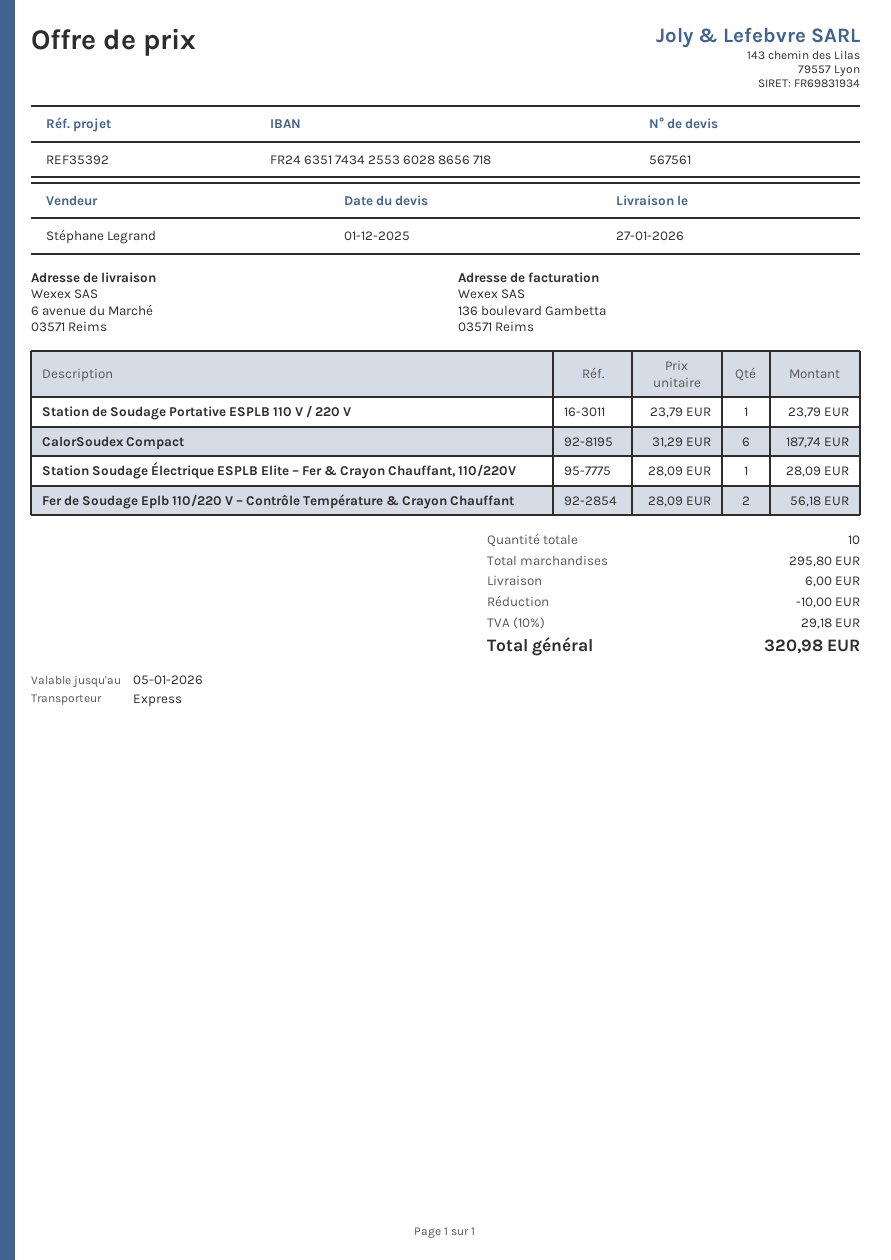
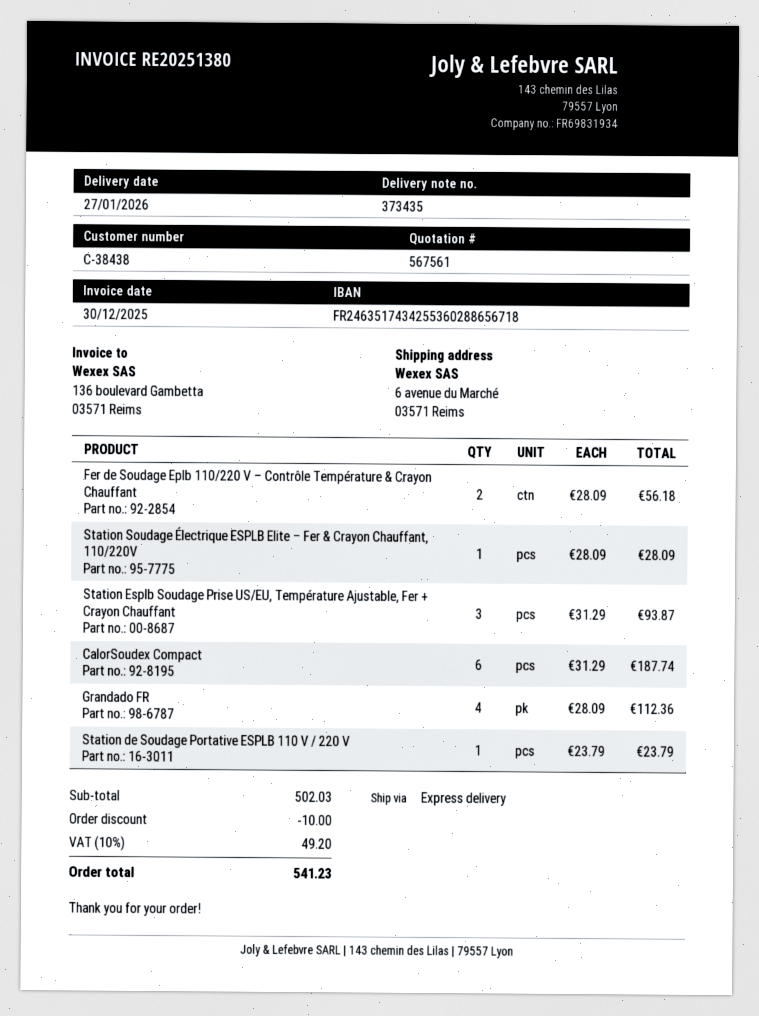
Station Esplb Soudage Prise US/EU, Température Ajustable, Fer + Crayon Chauffant: none -> 3 x 31.29 = 93.87
Grandado FR: none -> 4 x 28.09 = 112.36
subtotal: 295.80 -> 502.03
shipping: 6.00 -> none
tax: 10% = 29.18 -> 10% = 49.20
total: 320.98 -> 541.23

